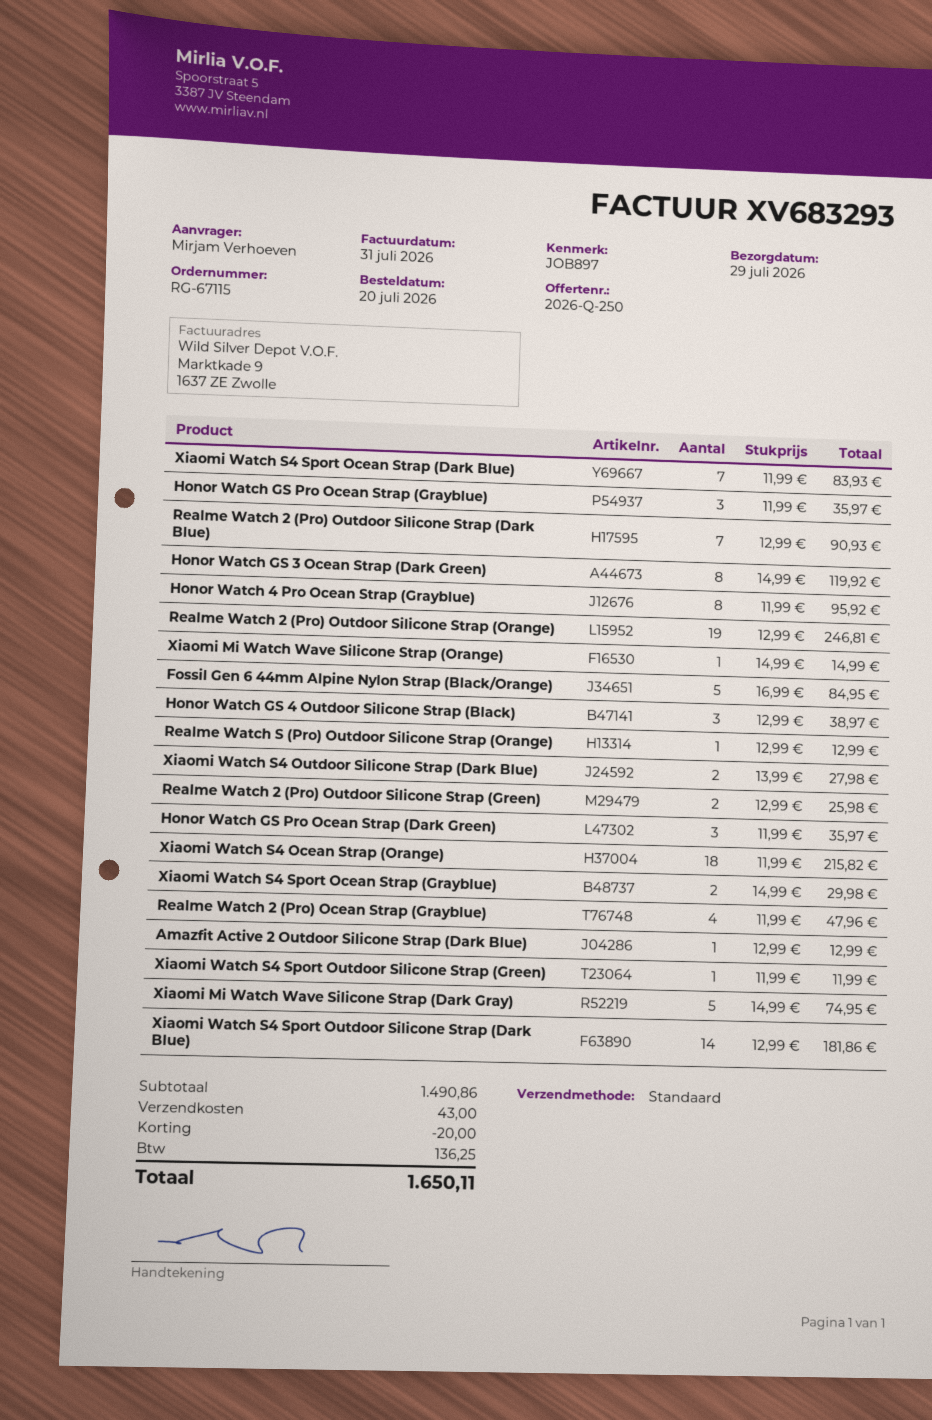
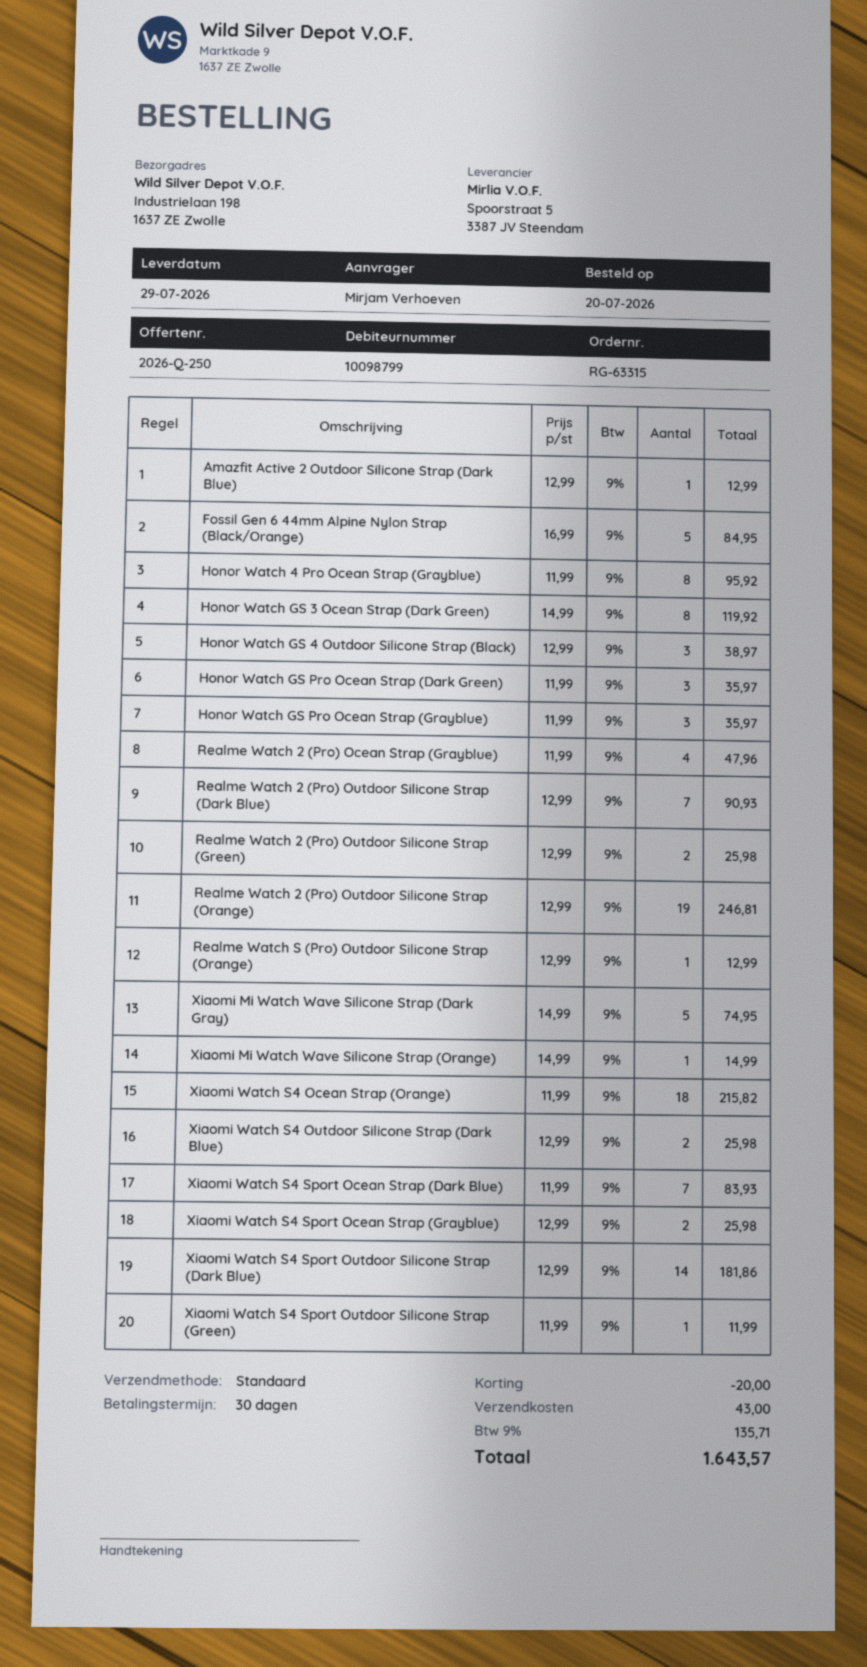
order number: RG-67115 -> RG-63315
Xiaomi Watch S4 Outdoor Silicone Strap (Dark Blue): 2 x 13.99 = 27.98 -> 2 x 12.99 = 25.98
Xiaomi Watch S4 Sport Ocean Strap (Grayblue): 2 x 14.99 = 29.98 -> 2 x 12.99 = 25.98
tax: 136.25 -> 135.71
total: 1650.11 -> 1643.57

